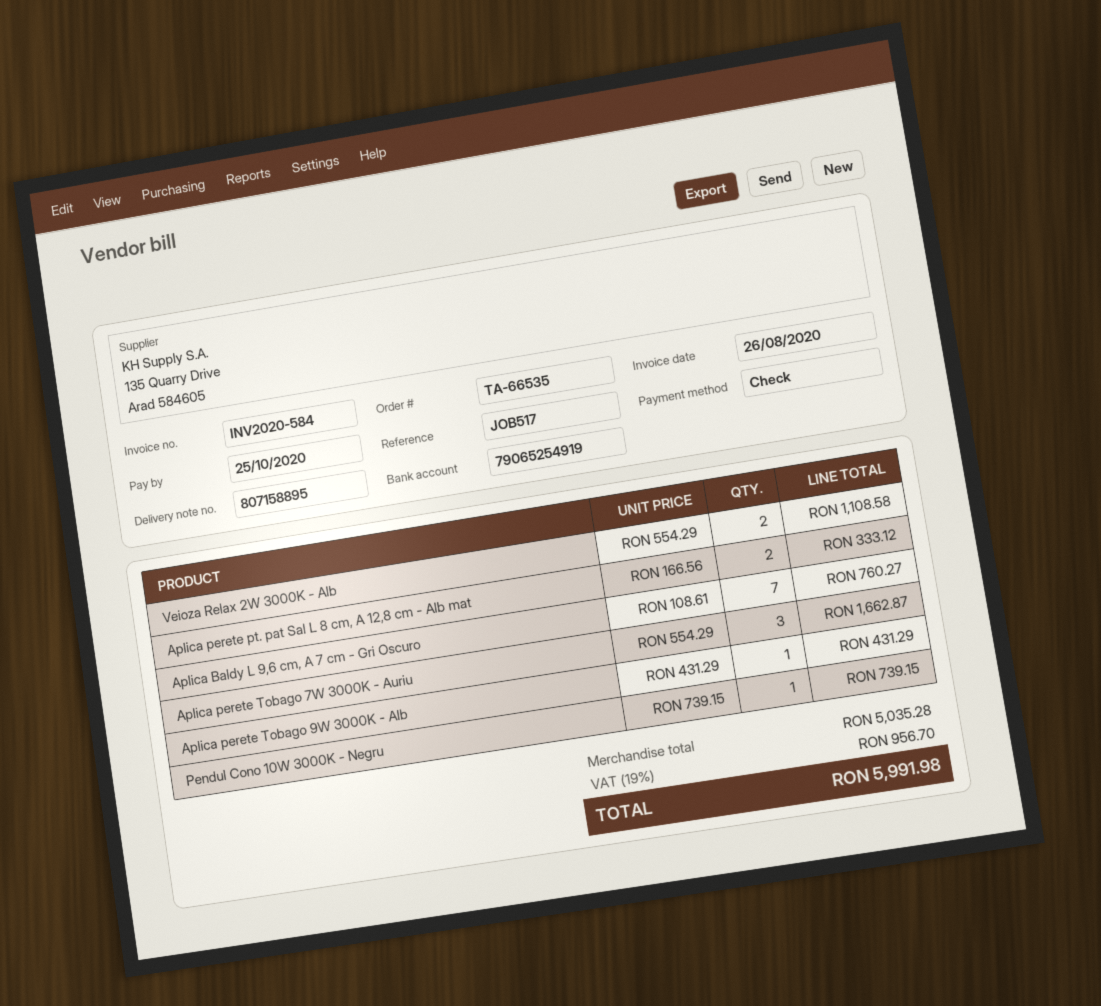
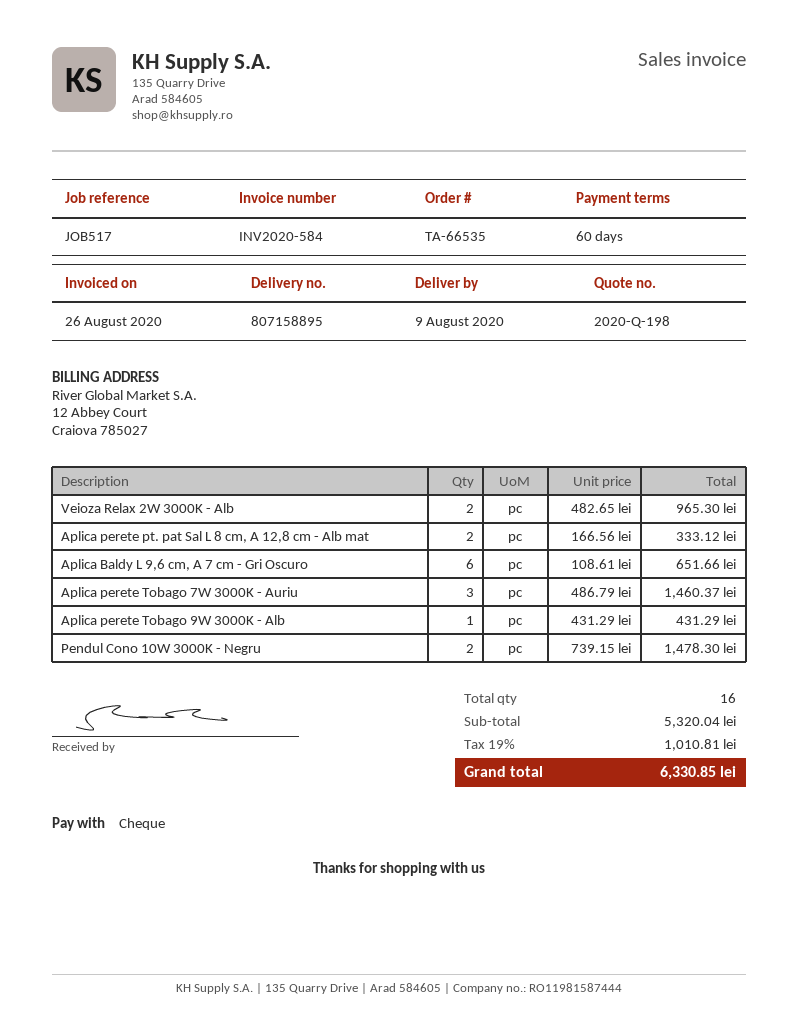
Veioza Relax 2W 3000K - Alb: 2 x 554.29 = 1108.58 -> 2 x 482.65 = 965.30
Aplica Baldy L 9,6 cm, A 7 cm - Gri Oscuro: 7 x 108.61 = 760.27 -> 6 x 108.61 = 651.66
Aplica perete Tobago 7W 3000K - Auriu: 3 x 554.29 = 1662.87 -> 3 x 486.79 = 1460.37
Pendul Cono 10W 3000K - Negru: 1 x 739.15 = 739.15 -> 2 x 739.15 = 1478.30
subtotal: 5035.28 -> 5320.04
tax: 19% = 956.70 -> 19% = 1010.81
total: 5991.98 -> 6330.85

